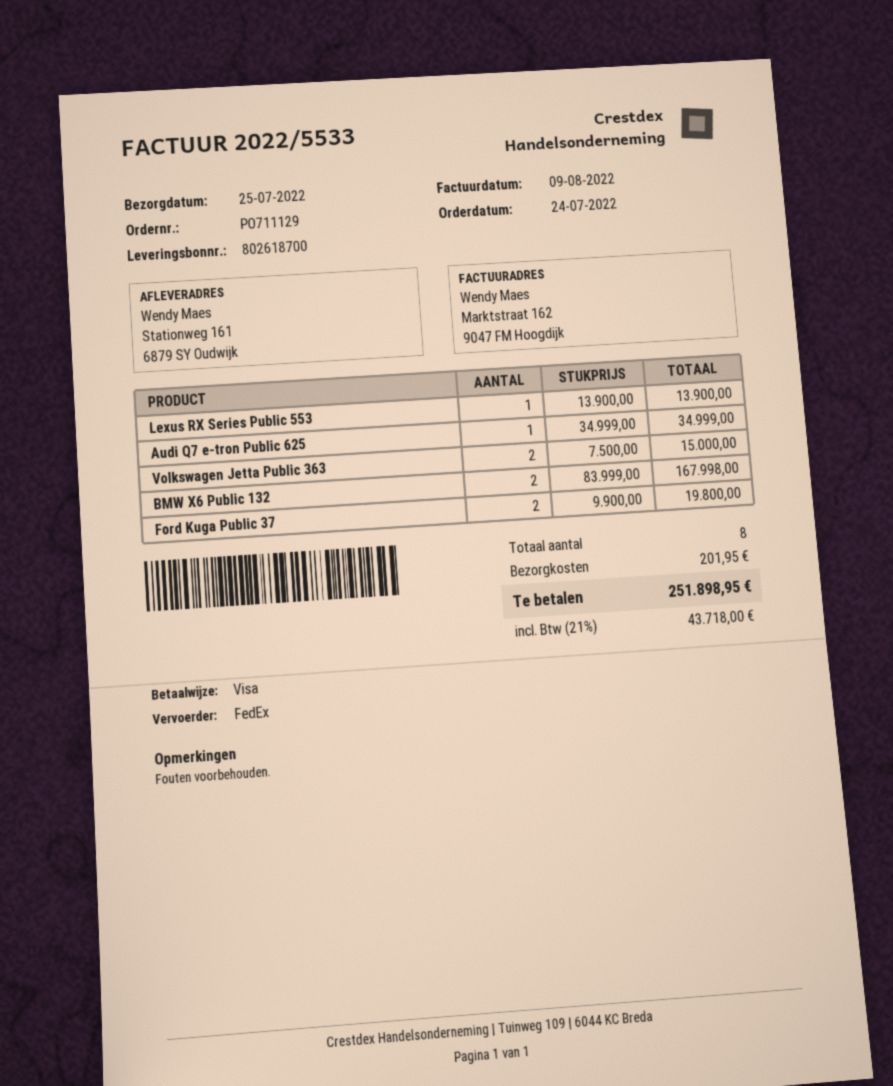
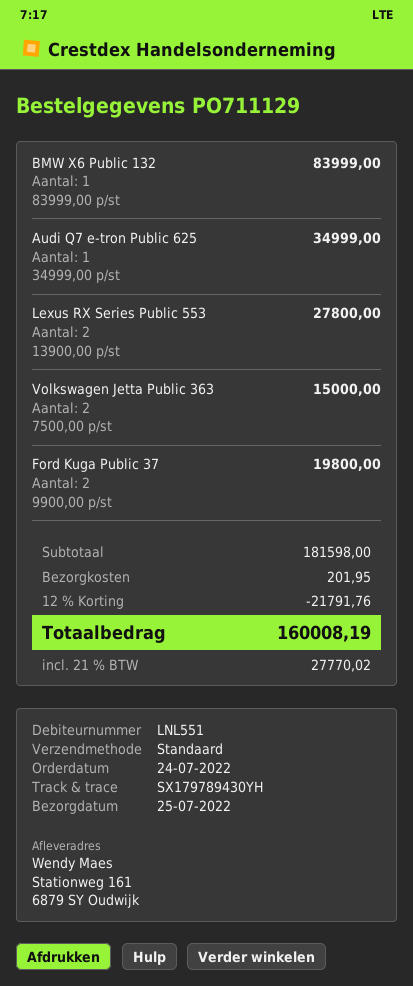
shipping method: FedEx -> standard
Lexus RX Series Public 553: 1 x 13900.00 = 13900.00 -> 2 x 13900.00 = 27800.00
BMW X6 Public 132: 2 x 83999.00 = 167998.00 -> 1 x 83999.00 = 83999.00
discount: none -> 12% = 21791.76
tax: 21% = 43718.00 -> 21% = 27770.02
total: 251898.95 -> 160008.19

